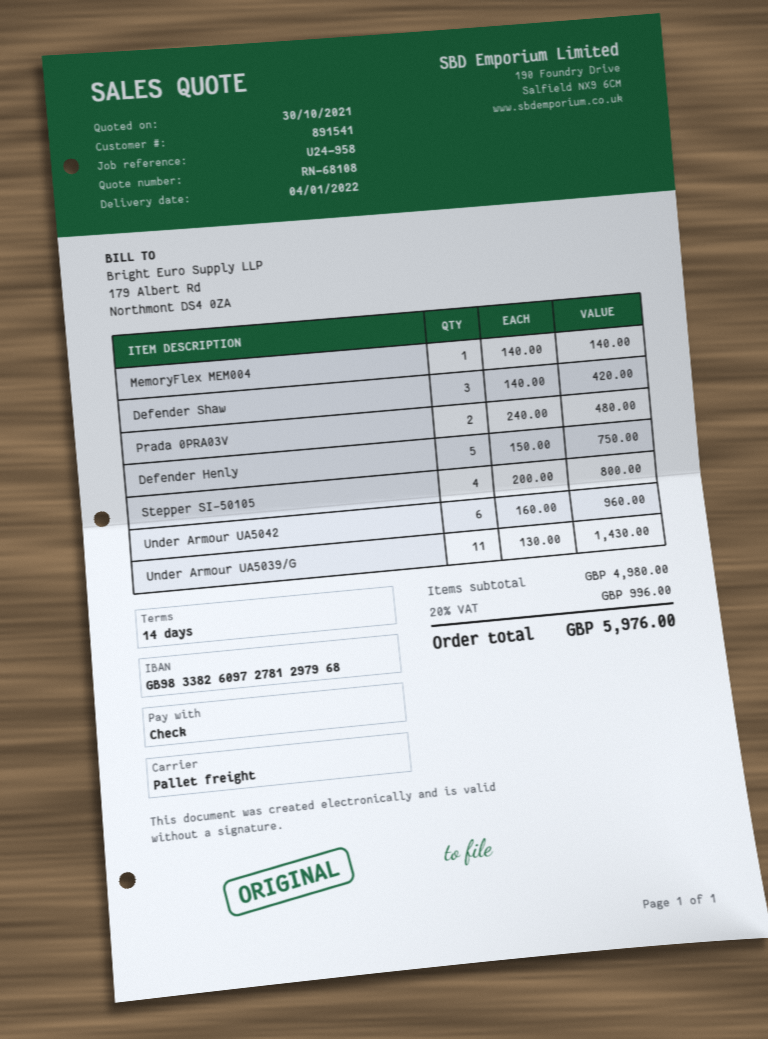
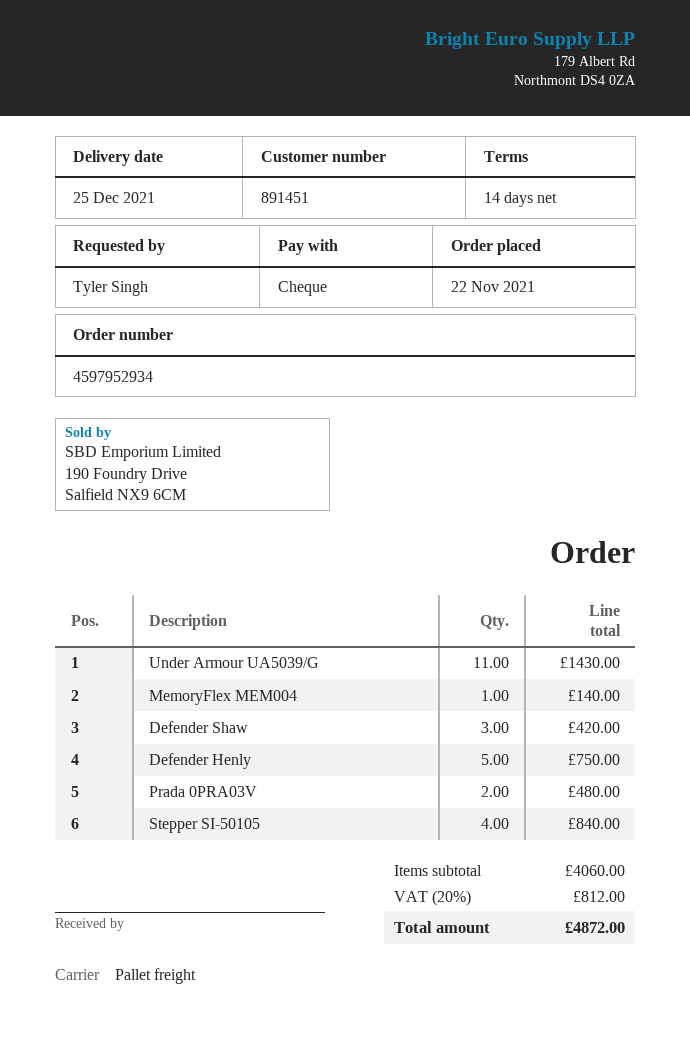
delivery date: 2022-01-04 -> 2021-12-25
customer number: 891541 -> 891451
Stepper SI-50105: 4 for 800.00 -> 4 for 840.00
Under Armour UA5042: 6 for 960.00 -> none
subtotal: 4980.00 -> 4060.00
tax: 20% = 996.00 -> 20% = 812.00
total: 5976.00 -> 4872.00

